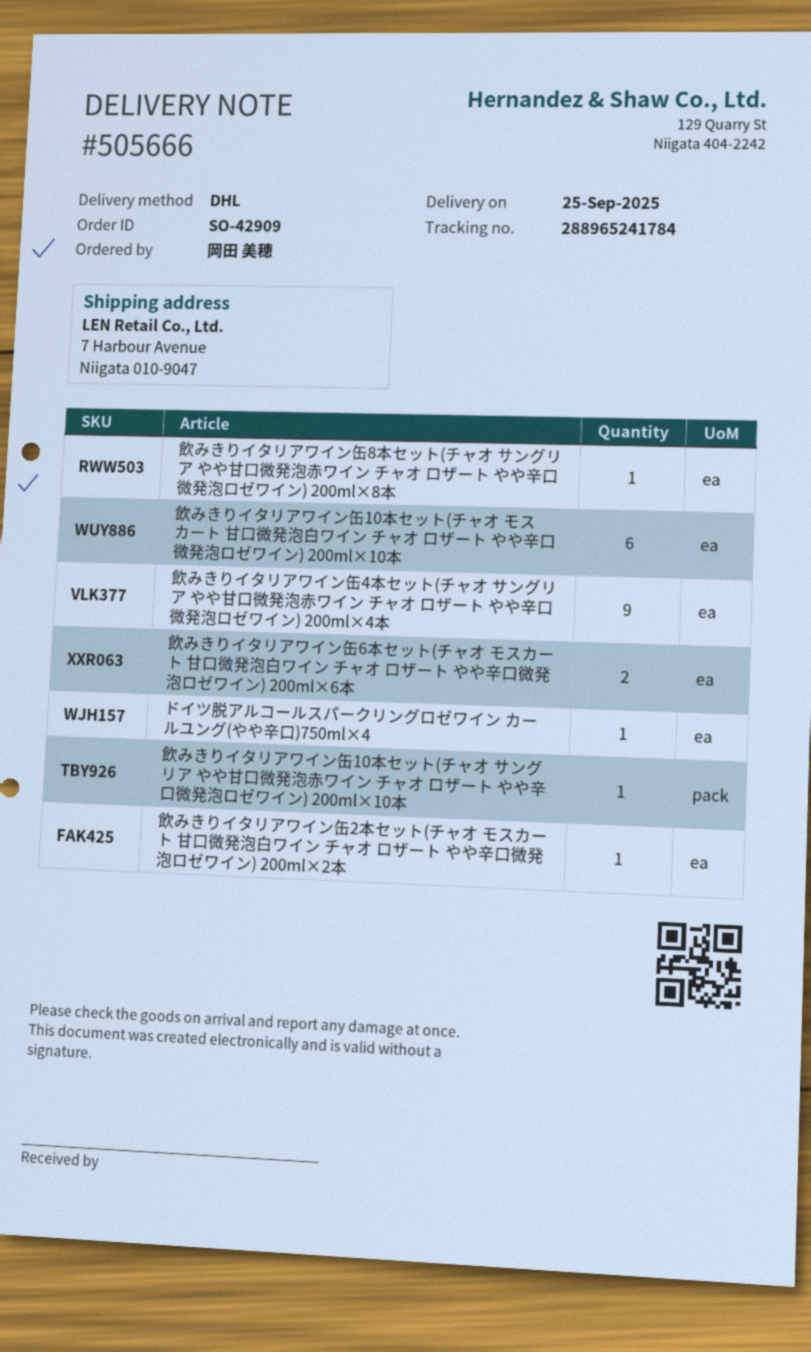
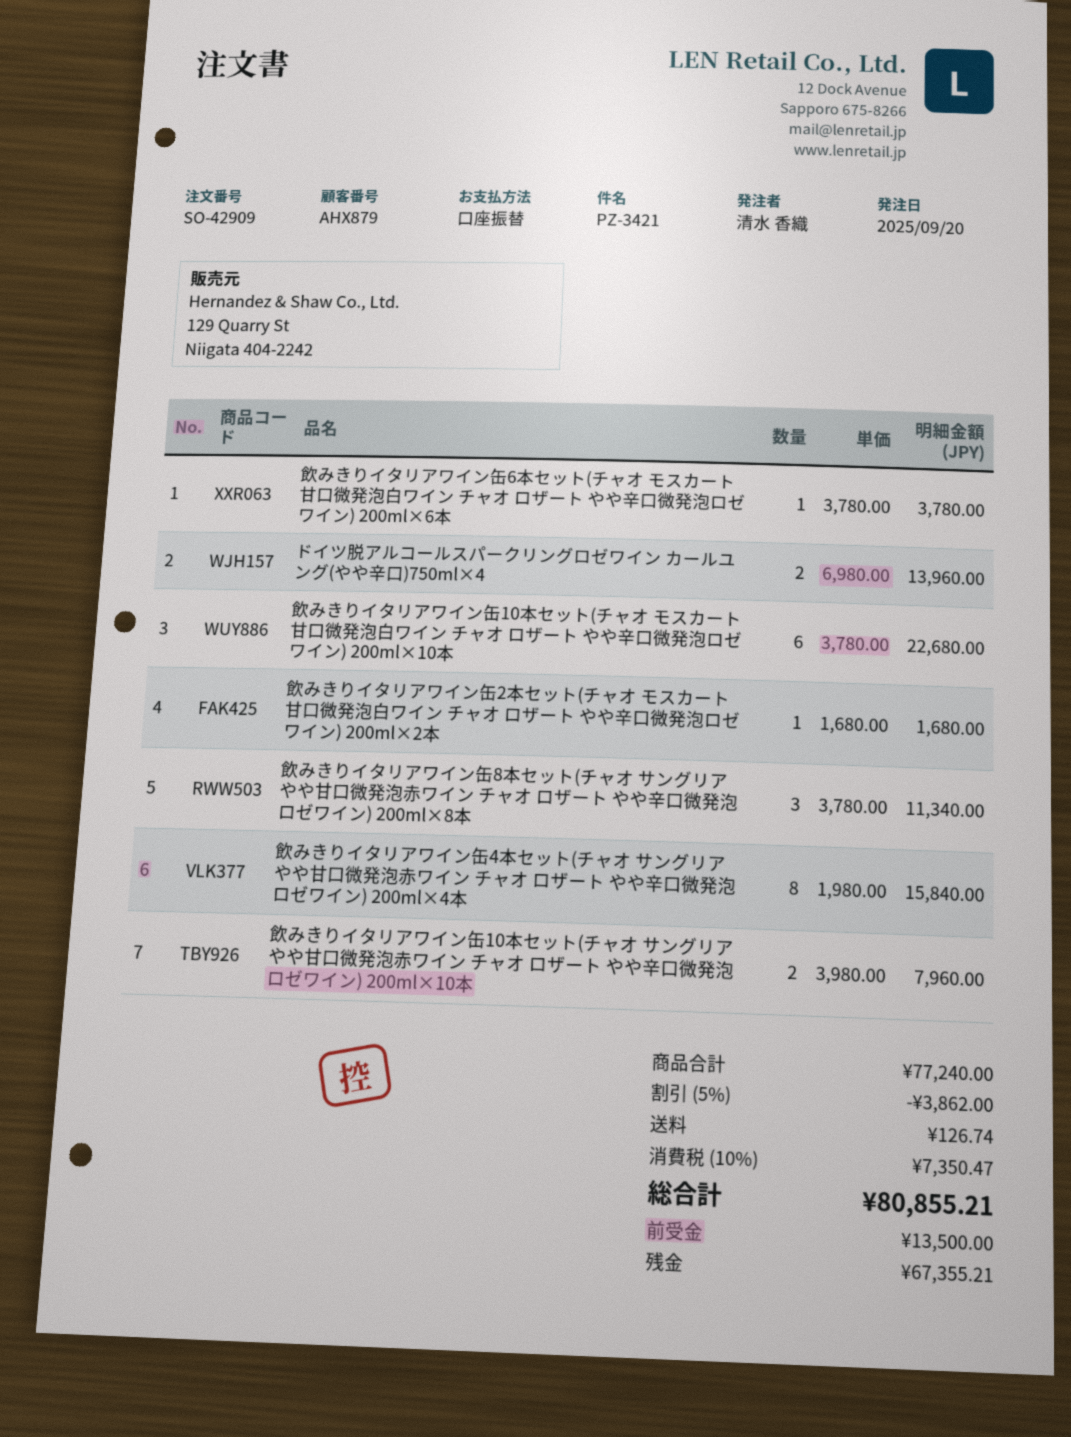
ordered by: 岡田 美穂 -> 清水 香織
飲みきりイタリアワイン缶8本セット(チャオ サングリア やや甘口微発泡赤ワイン チャオ ロザート やや辛口微発泡ロゼワイン) 200ml×8本: 1 -> 3
飲みきりイタリアワイン缶4本セット(チャオ サングリア やや甘口微発泡赤ワイン チャオ ロザート やや辛口微発泡ロゼワイン) 200ml×4本: 9 -> 8
飲みきりイタリアワイン缶6本セット(チャオ モスカート 甘口微発泡白ワイン チャオ ロザート やや辛口微発泡ロゼワイン) 200ml×6本: 2 -> 1
ドイツ脱アルコールスパークリングロゼワイン カールユング(やや辛口)750ml×4: 1 -> 2
飲みきりイタリアワイン缶10本セット(チャオ サングリア やや甘口微発泡赤ワイン チャオ ロザート やや辛口微発泡ロゼワイン) 200ml×10本: 1 -> 2

